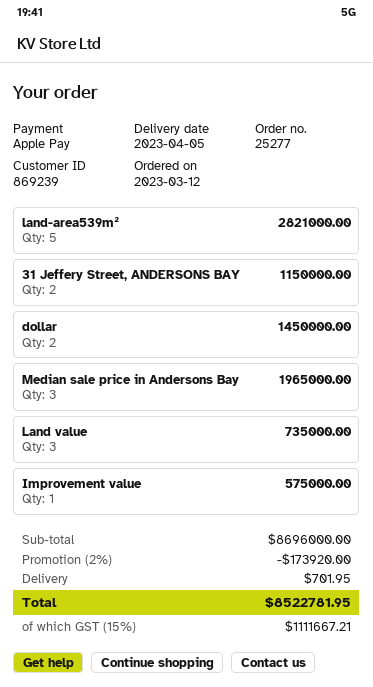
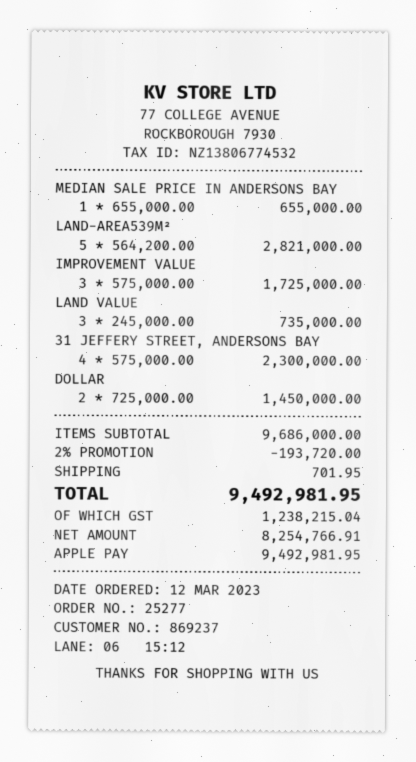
customer number: 869239 -> 869237
31 Jeffery Street, ANDERSONS BAY: 2 for 1150000.00 -> 4 for 2300000.00
Median sale price in Andersons Bay: 3 for 1965000.00 -> 1 for 655000.00
Improvement value: 1 for 575000.00 -> 3 for 1725000.00
subtotal: 8696000.00 -> 9686000.00
discount: 2% = 173920.00 -> 2% = 193720.00
tax: 1111667.21 -> 1238215.04
total: 8522781.95 -> 9492981.95

